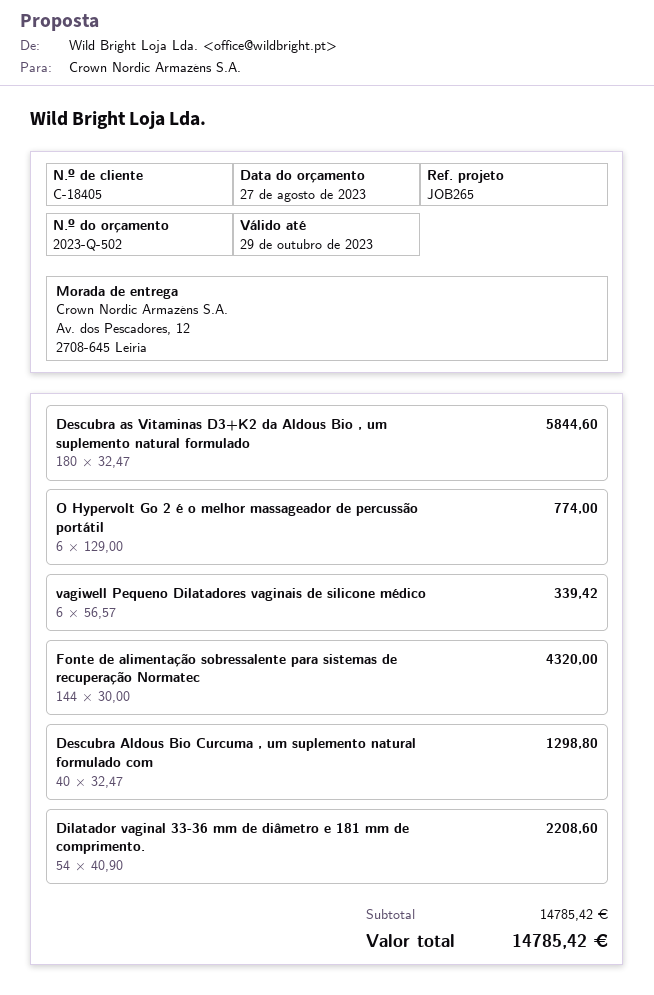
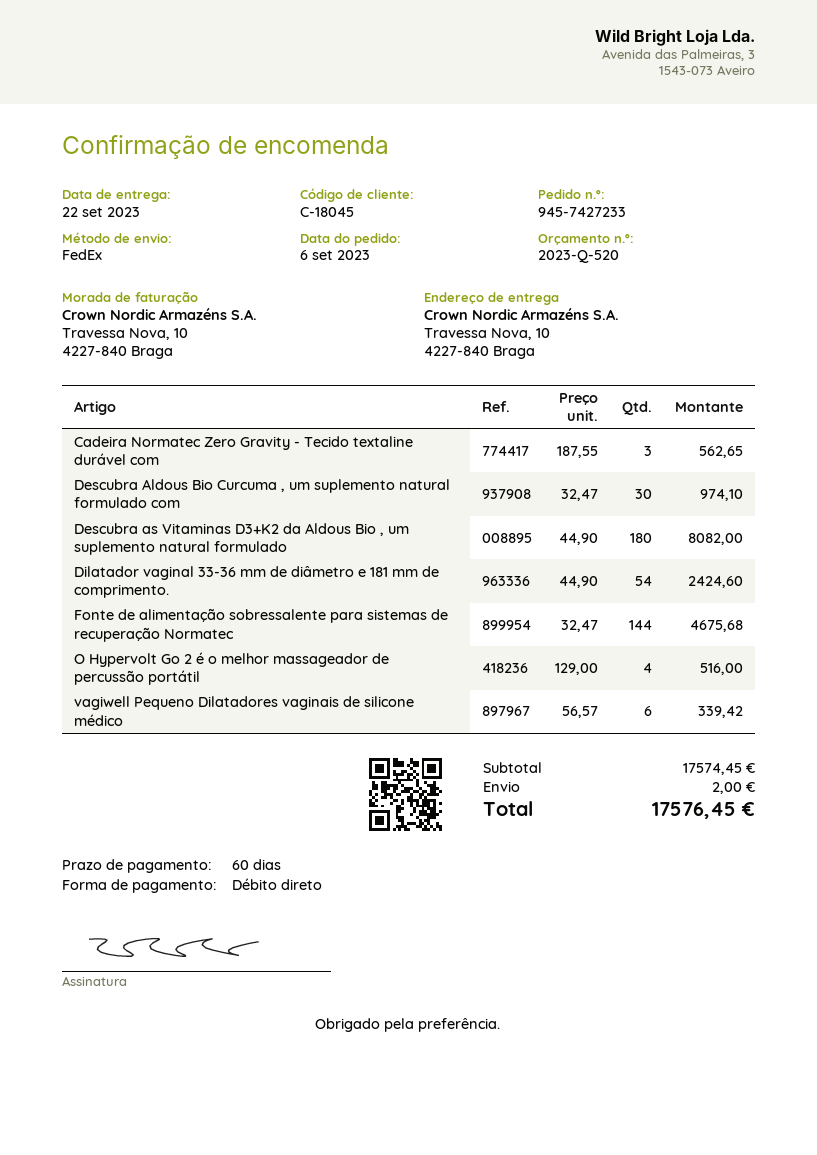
quote number: 2023-Q-502 -> 2023-Q-520
customer number: C-18405 -> C-18045
ship to: Av. dos Pescadores, 12, 2708-645 Leiria -> Travessa Nova, 10, 4227-840 Braga
Descubra as Vitaminas D3+K2 da Aldous Bio , um suplemento natural formulado: 180 x 32.47 = 5844.60 -> 180 x 44.90 = 8082.00
O Hypervolt Go 2 é o melhor massageador de percussão portátil: 6 x 129.00 = 774.00 -> 4 x 129.00 = 516.00
Fonte de alimentação sobressalente para sistemas de recuperação Normatec: 144 x 30.00 = 4320.00 -> 144 x 32.47 = 4675.68
Descubra Aldous Bio Curcuma , um suplemento natural formulado com: 40 x 32.47 = 1298.80 -> 30 x 32.47 = 974.10
Dilatador vaginal 33-36 mm de diâmetro e 181 mm de comprimento.: 54 x 40.90 = 2208.60 -> 54 x 44.90 = 2424.60
Cadeira Normatec Zero Gravity - Tecido textaline durável com: none -> 3 x 187.55 = 562.65
subtotal: 14785.42 -> 17574.45
shipping: none -> 2.00
total: 14785.42 -> 17576.45

